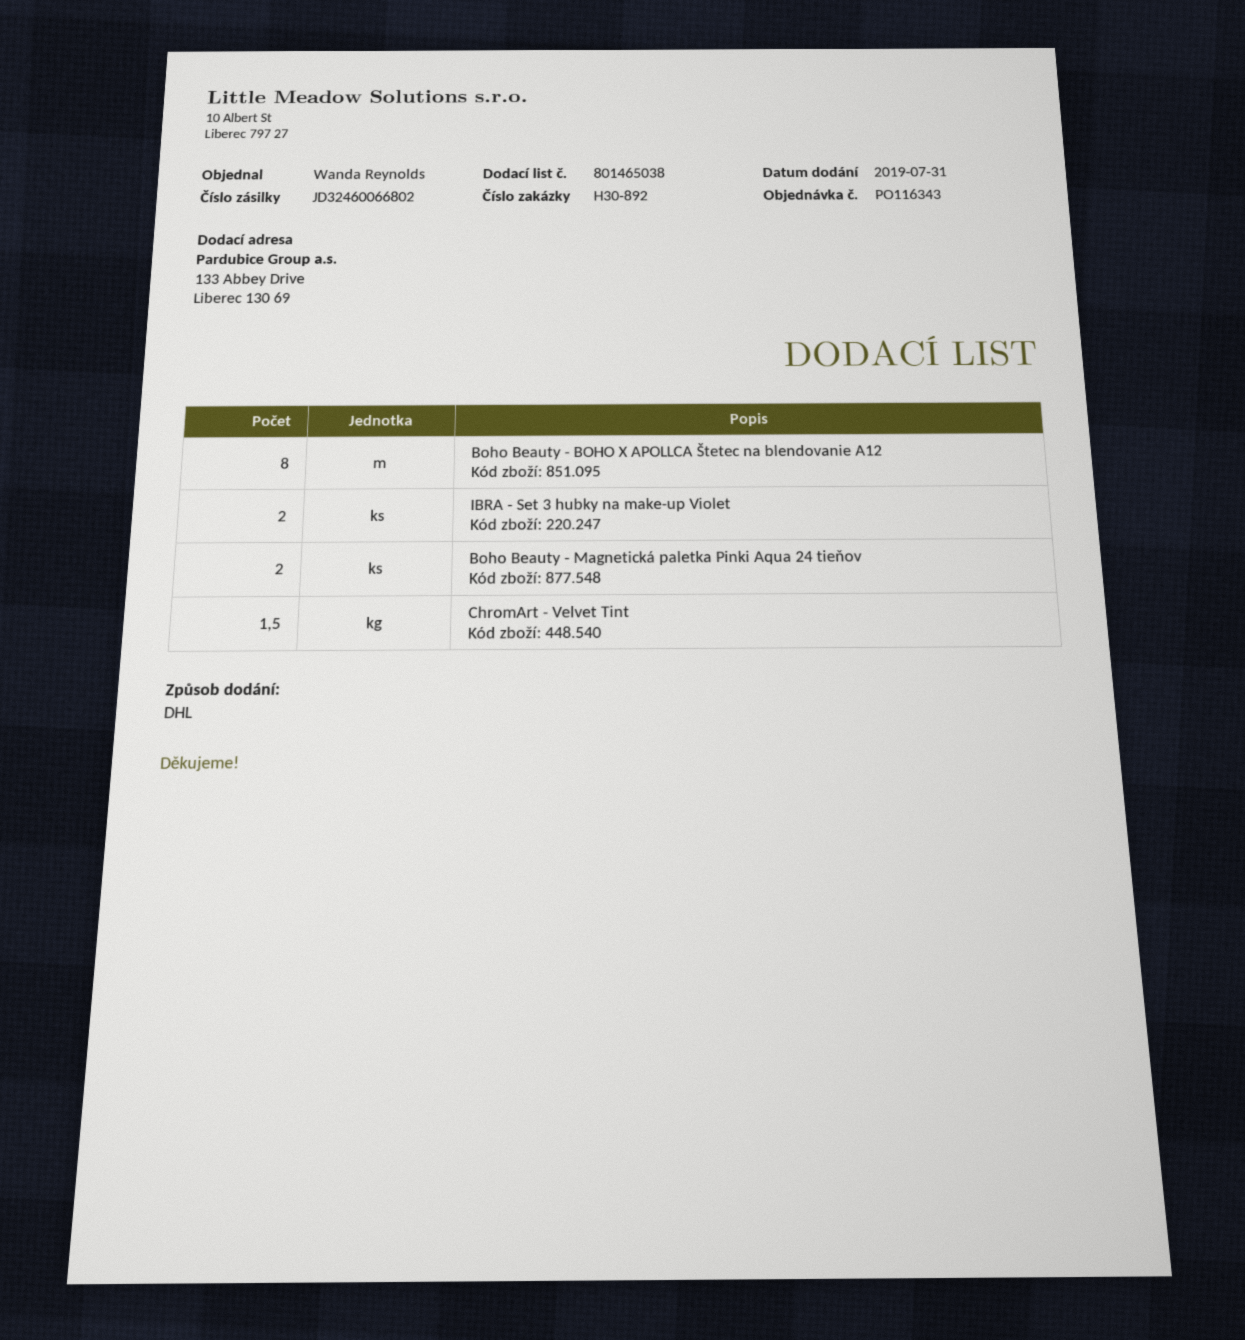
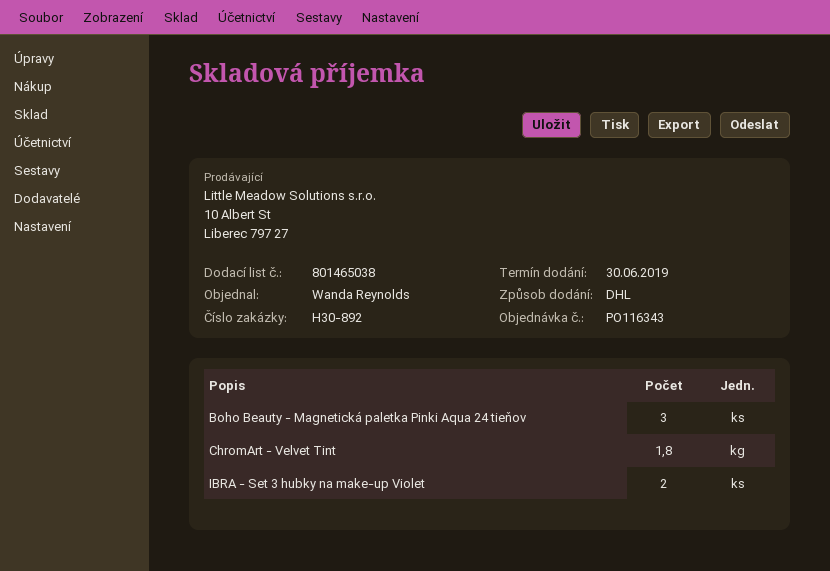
delivery date: 2019-07-31 -> 2019-06-30
Boho Beauty - BOHO X APOLLCA Štetec na blendovanie A12: 8 -> none
Boho Beauty - Magnetická paletka Pinki Aqua 24 tieňov: 2 -> 3
ChromArt - Velvet Tint: 1.5 -> 1.8

